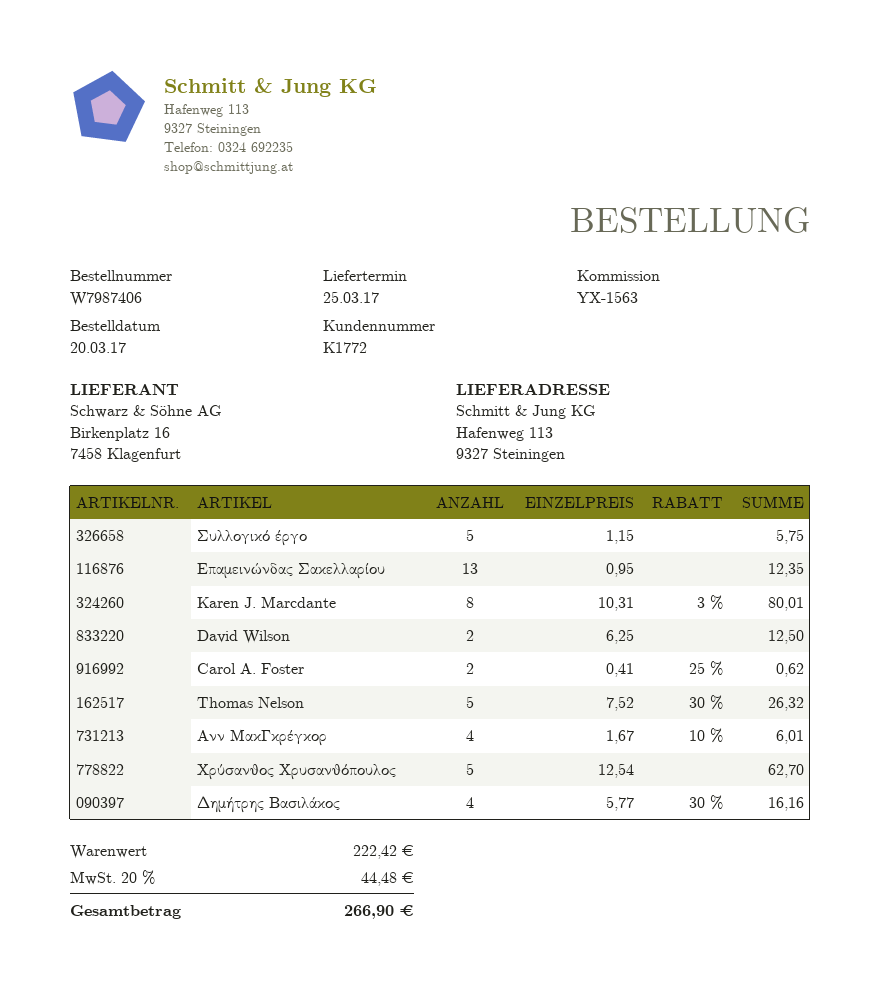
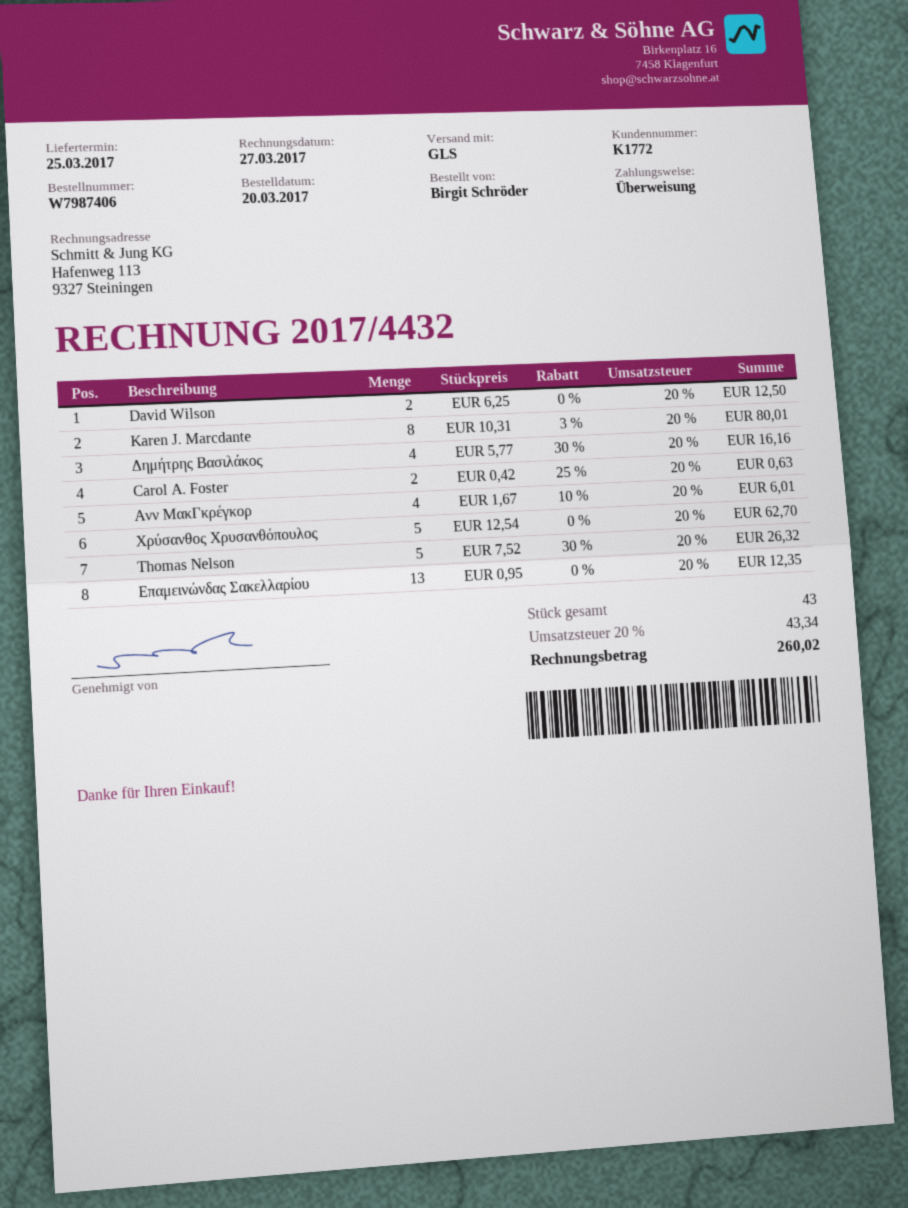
Συλλογικό έργο: 5 x 1.15 = 5.75 -> none
Carol A. Foster: 2 x 0.41 - 25% = 0.62 -> 2 x 0.42 - 25% = 0.63
tax: 20% = 44.48 -> 20% = 43.34
total: 266.90 -> 260.02

